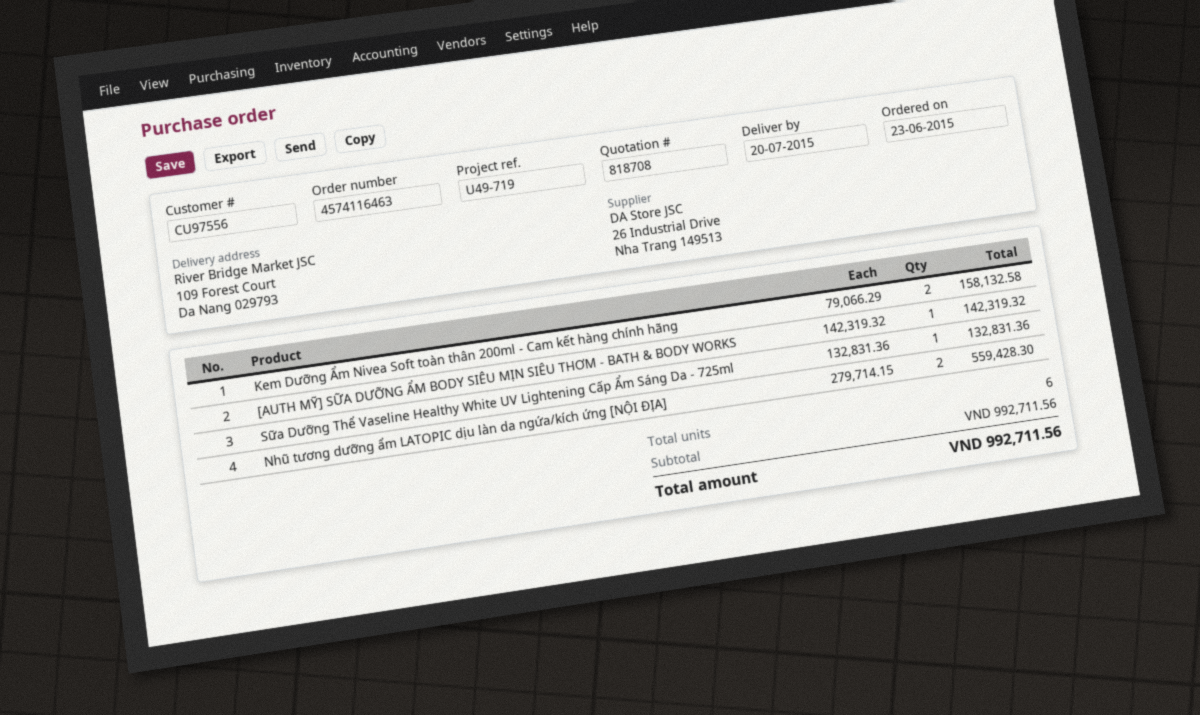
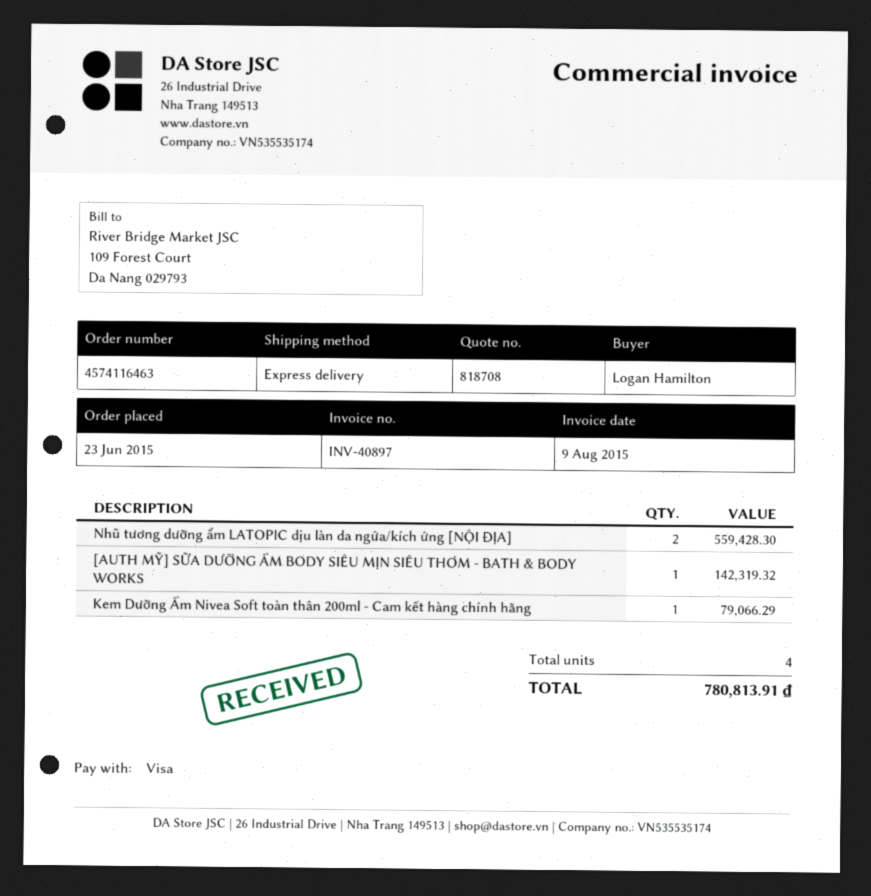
Kem Dưỡng Ẩm Nivea Soft toàn thân 200ml - Cam kết hàng chính hãng: 2 for 158132.58 -> 1 for 79066.29
Sữa Dưỡng Thể Vaseline Healthy White UV Lightening Cấp Ẩm Sáng Da - 725ml: 1 for 132831.36 -> none
total quantity: 6 -> 4
total: 992711.56 -> 780813.91

